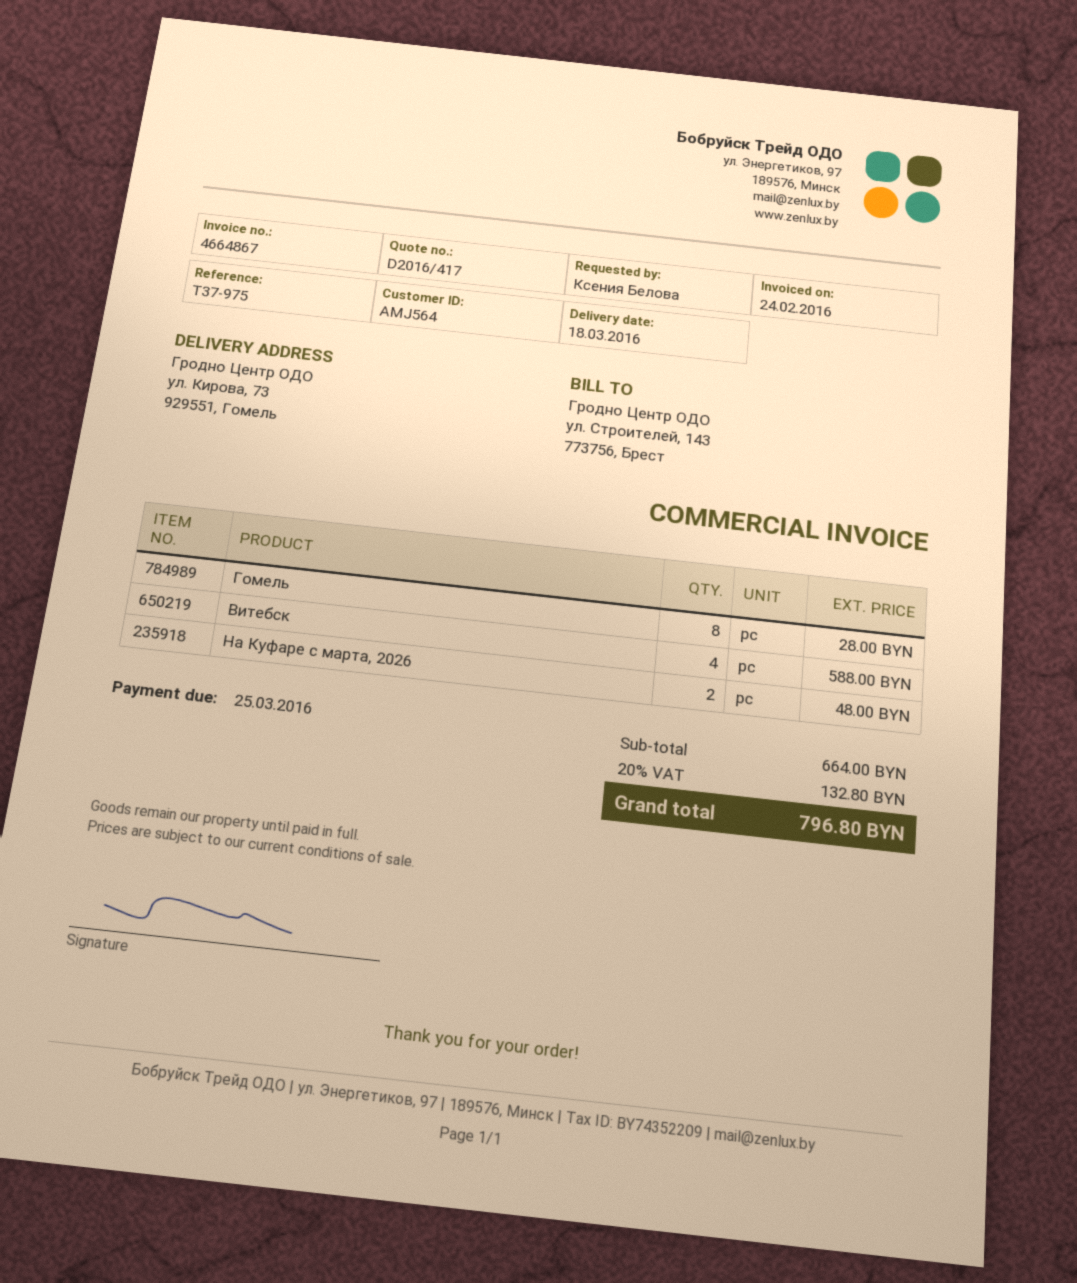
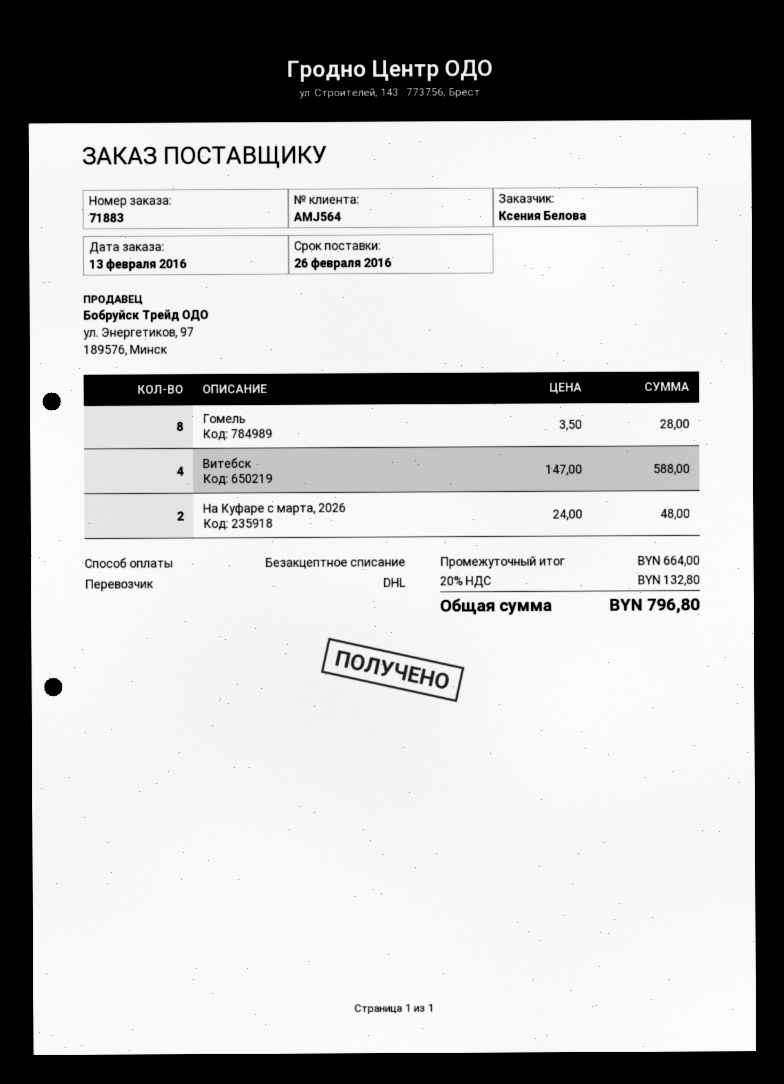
delivery date: 2016-03-18 -> 2016-02-26

